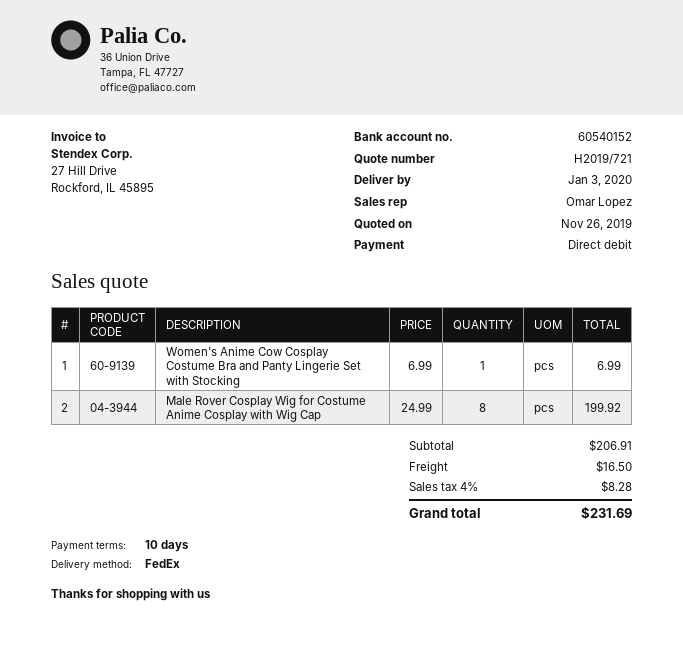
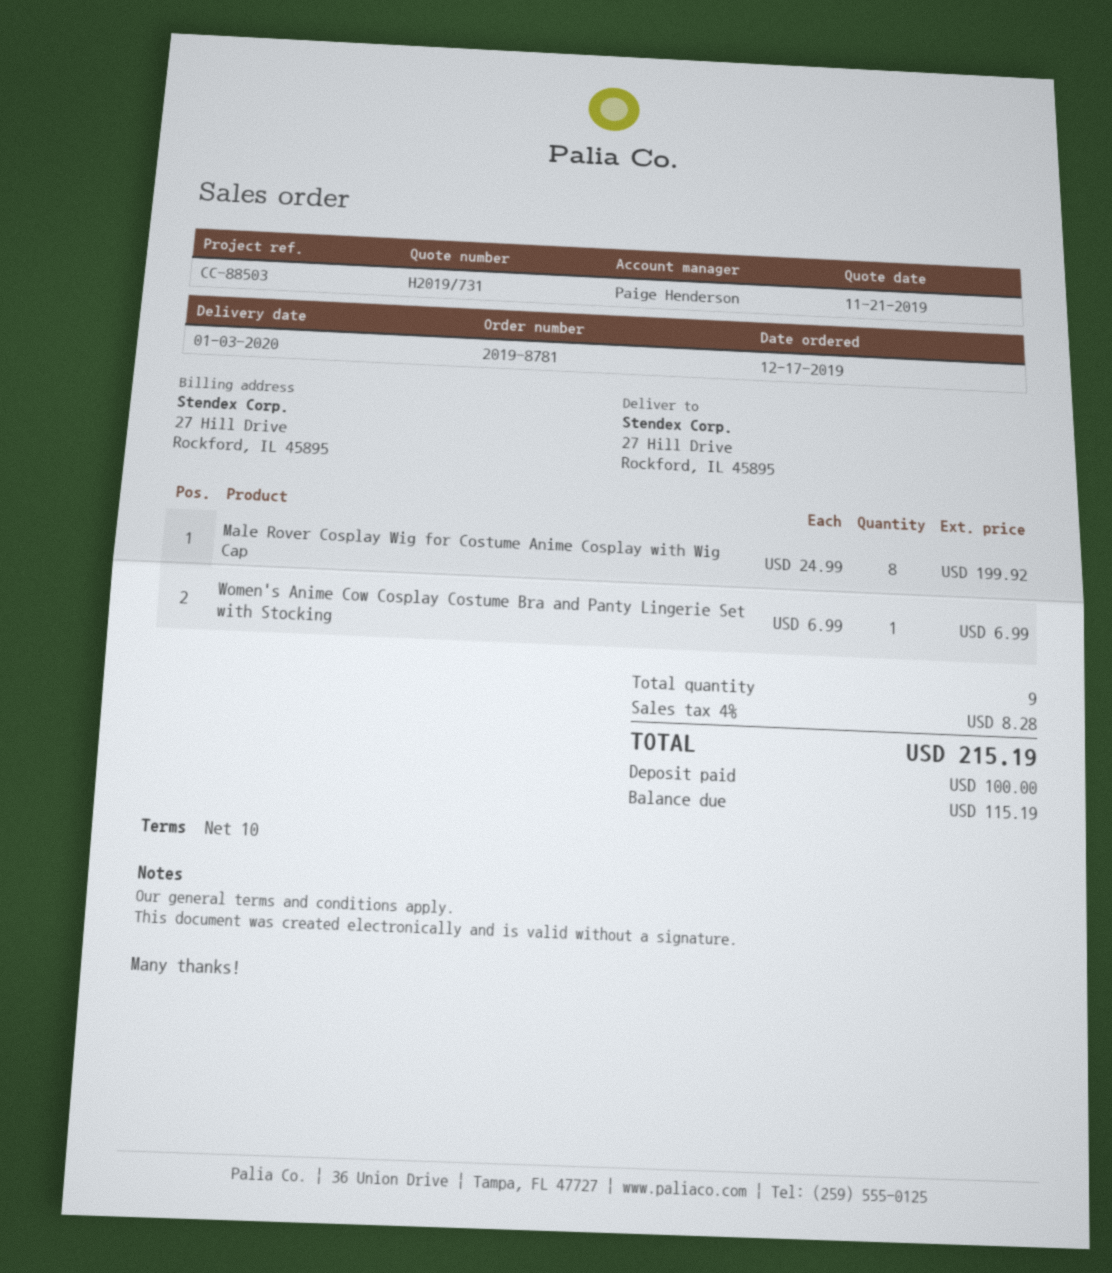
quote number: H2019/721 -> H2019/731
quote date: 2019-11-26 -> 2019-11-21
sales rep: Omar Lopez -> Paige Henderson
shipping: 16.50 -> none
total: 231.69 -> 215.19

